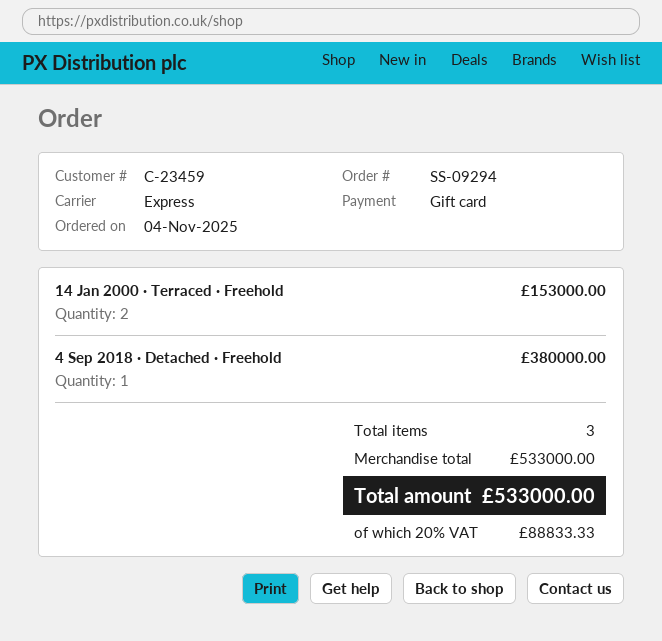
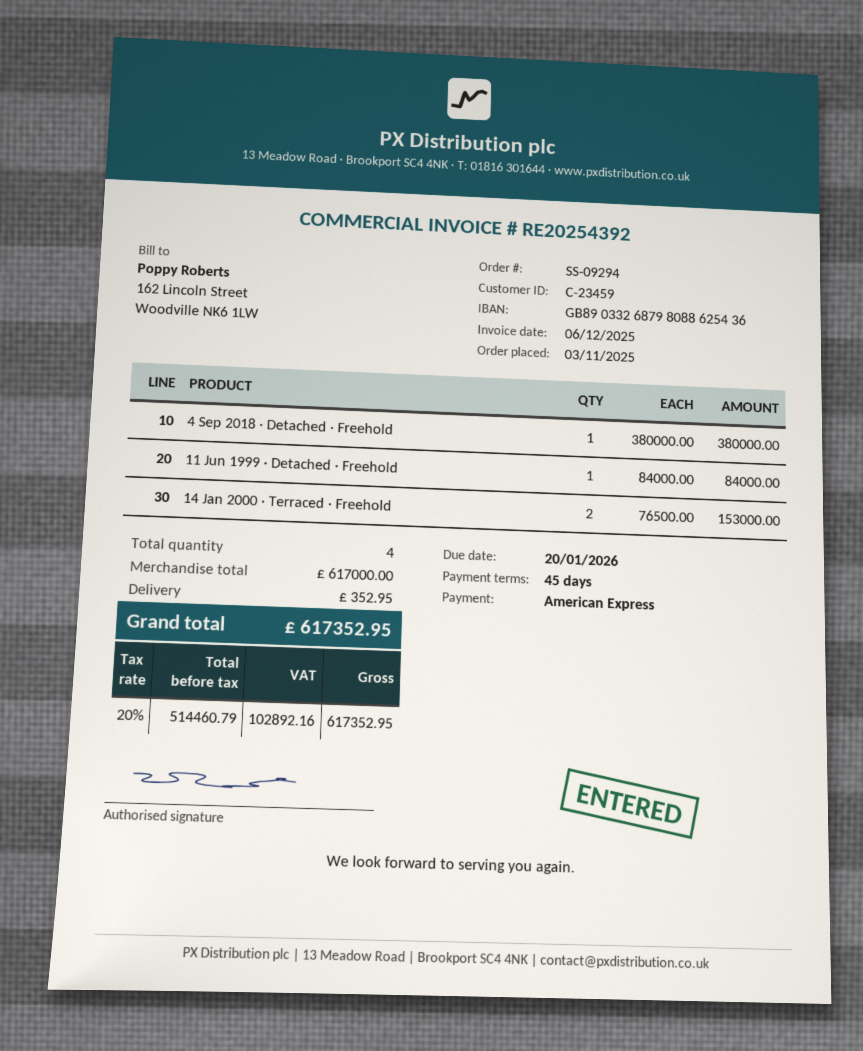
order date: 2025-11-04 -> 2025-11-03
payment method: gift card -> American Express
11 Jun 1999 · Detached · Freehold: none -> 1 for 84000.00
total quantity: 3 -> 4
subtotal: 533000.00 -> 617000.00
shipping: none -> 352.95
tax: 20% = 88833.33 -> 20% = 102892.16
total: 533000.00 -> 617352.95

